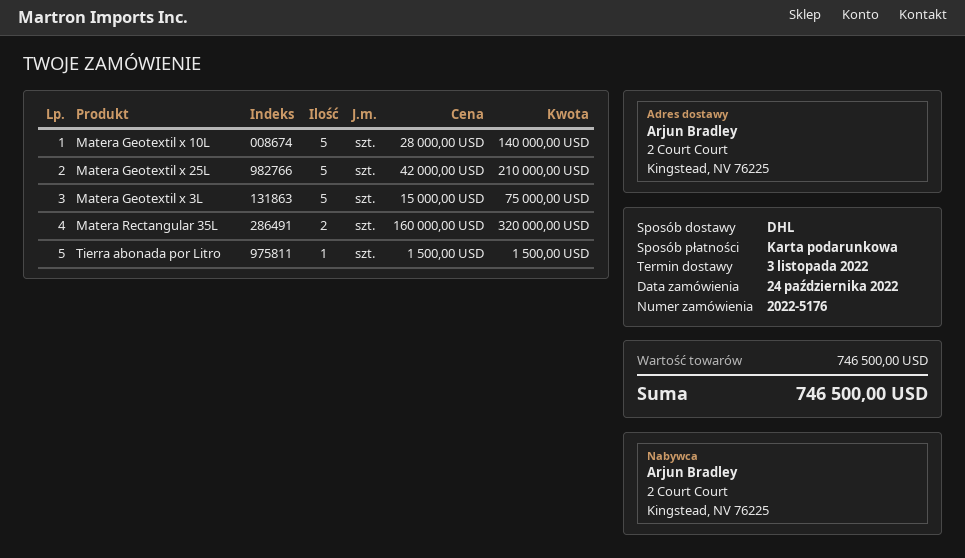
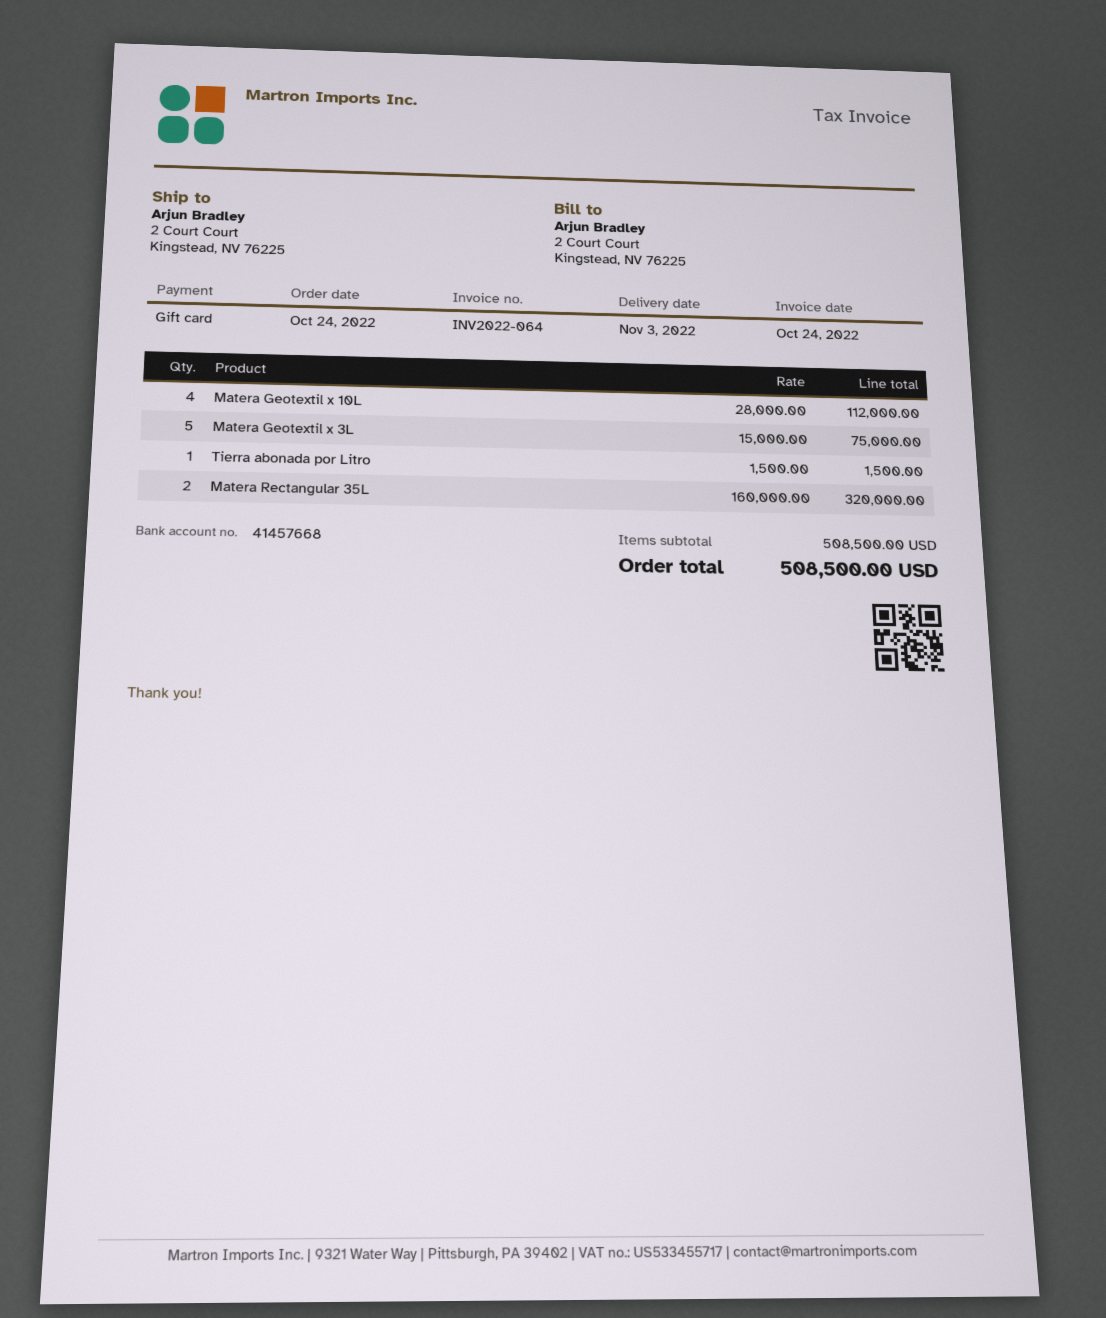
Matera Geotextil x 10L: 5 x 28000.00 = 140000.00 -> 4 x 28000.00 = 112000.00
Matera Geotextil x 25L: 5 x 42000.00 = 210000.00 -> none
subtotal: 746500.00 -> 508500.00
total: 746500.00 -> 508500.00

